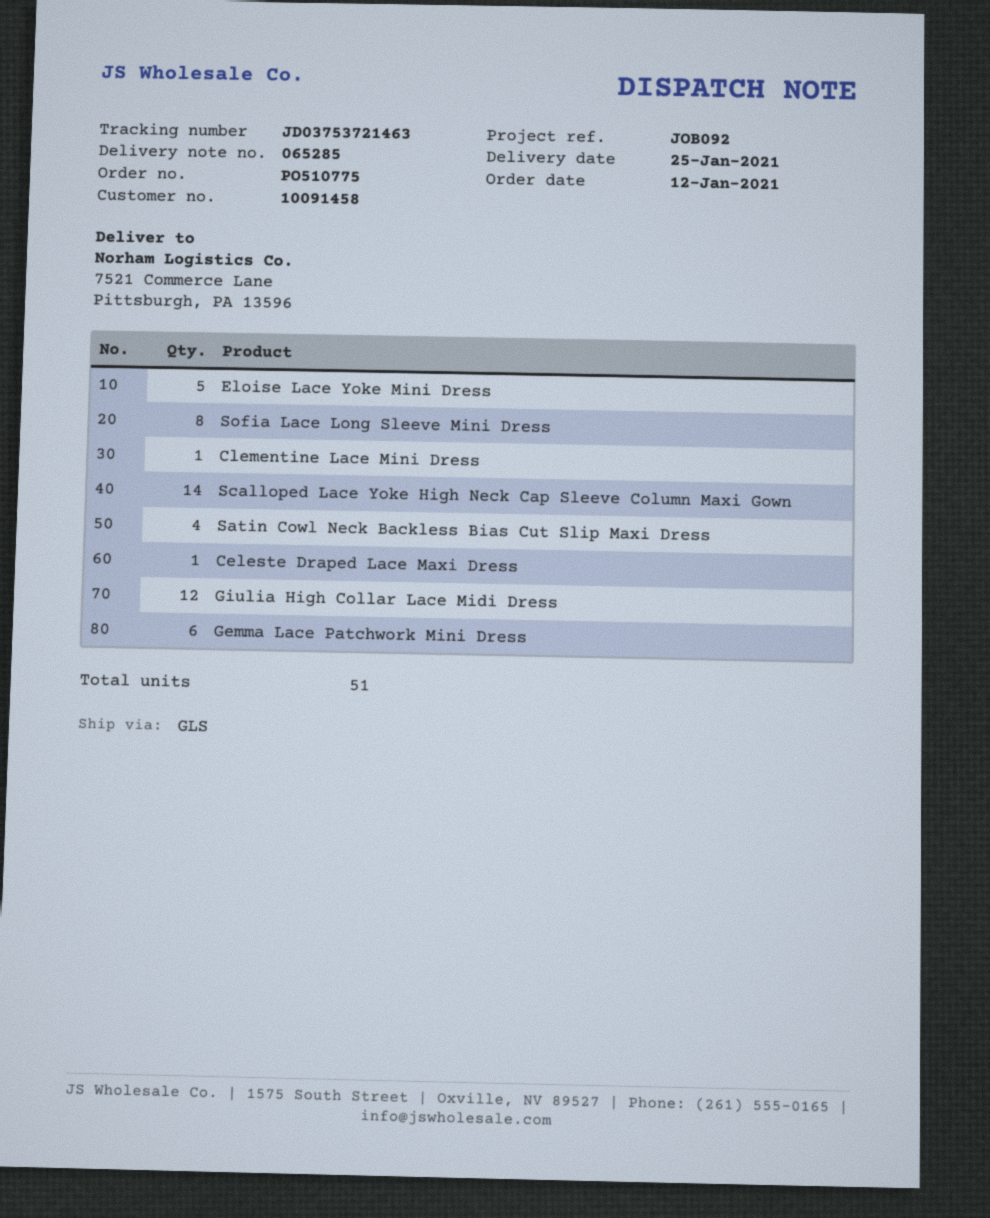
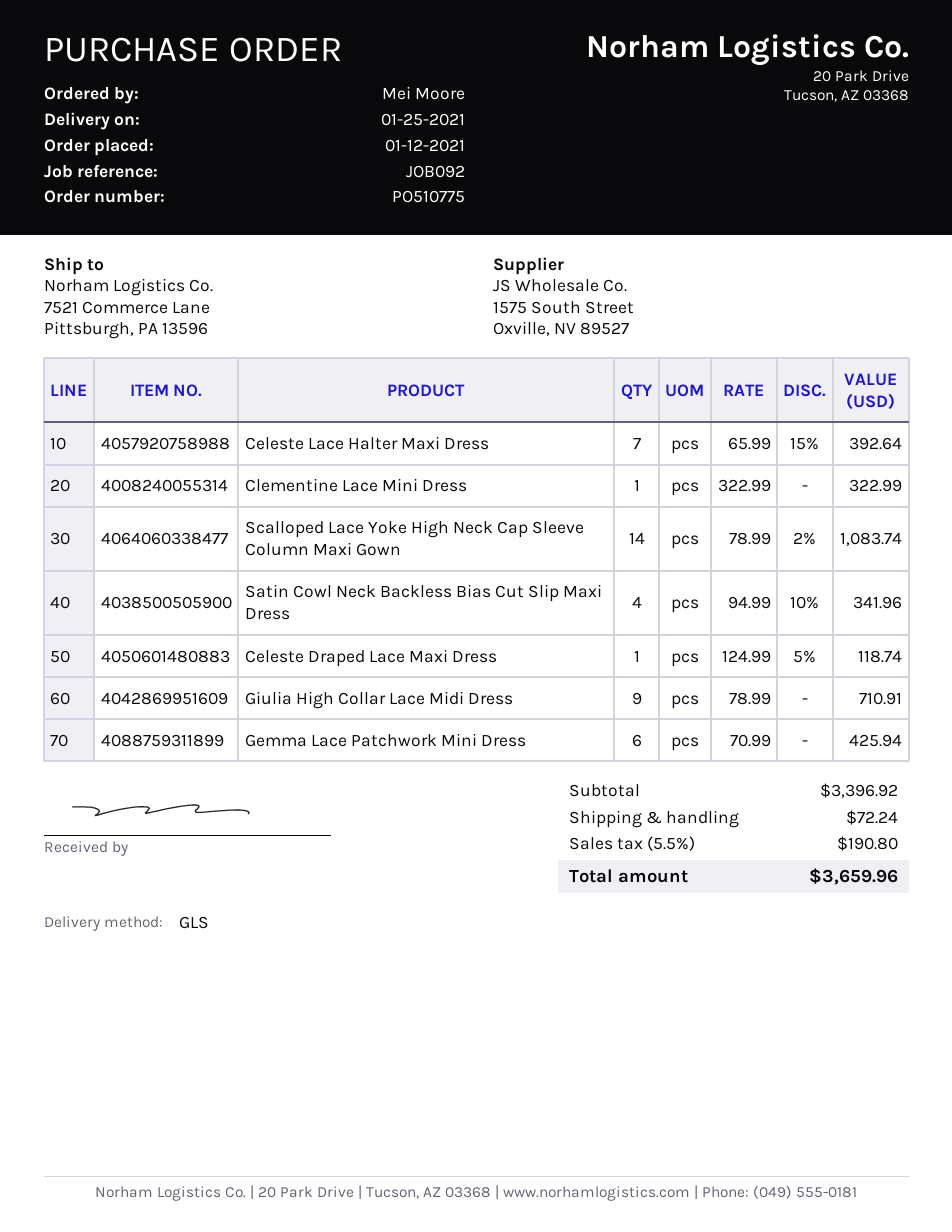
Eloise Lace Yoke Mini Dress: 5 -> none
Sofia Lace Long Sleeve Mini Dress: 8 -> none
Giulia High Collar Lace Midi Dress: 12 -> 9
Celeste Lace Halter Maxi Dress: none -> 7

